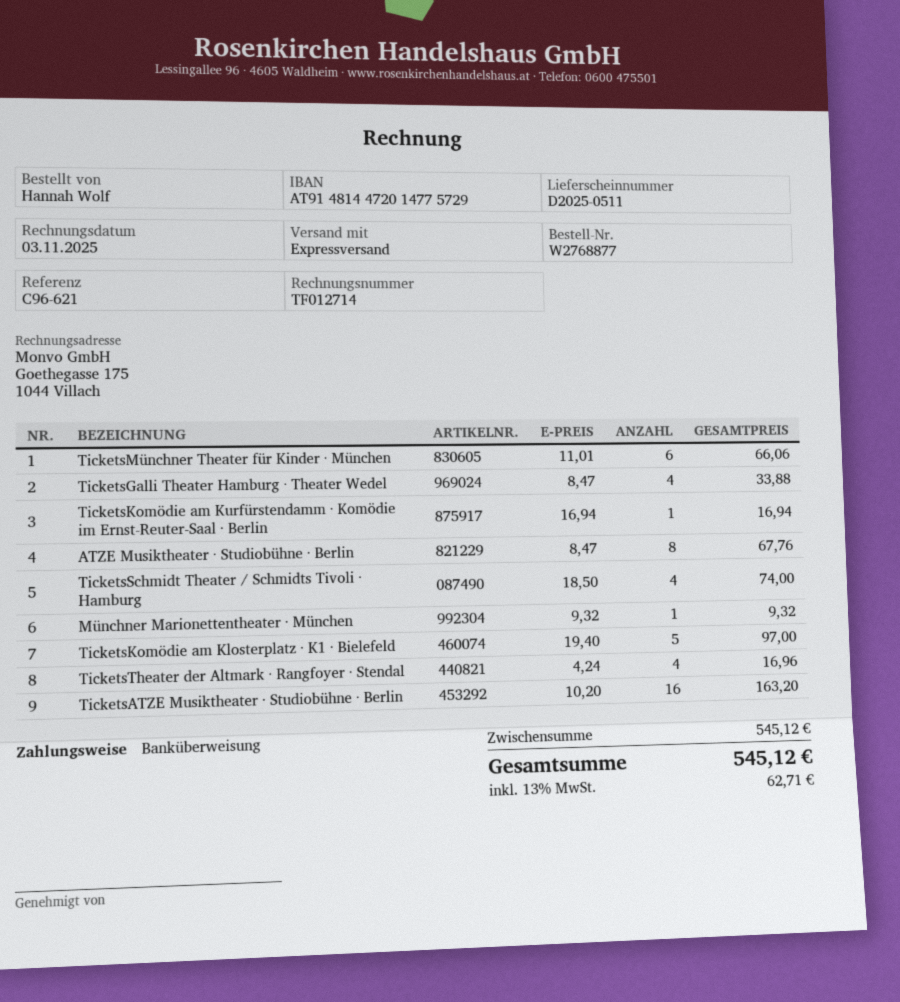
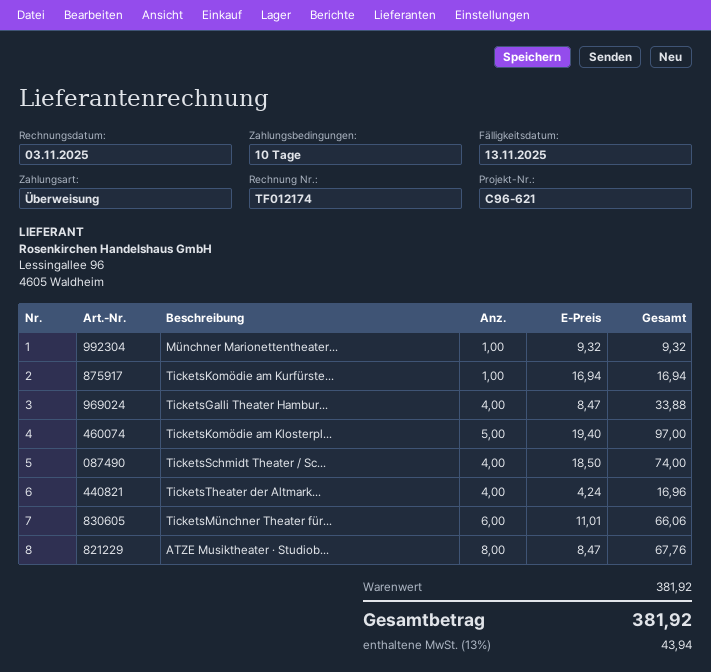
invoice number: TF012714 -> TF012174
TicketsATZE Musiktheater · Studiobühne · Berlin: 16 x 10.20 = 163.20 -> none
subtotal: 545.12 -> 381.92
tax: 13% = 62.71 -> 13% = 43.94
total: 545.12 -> 381.92

